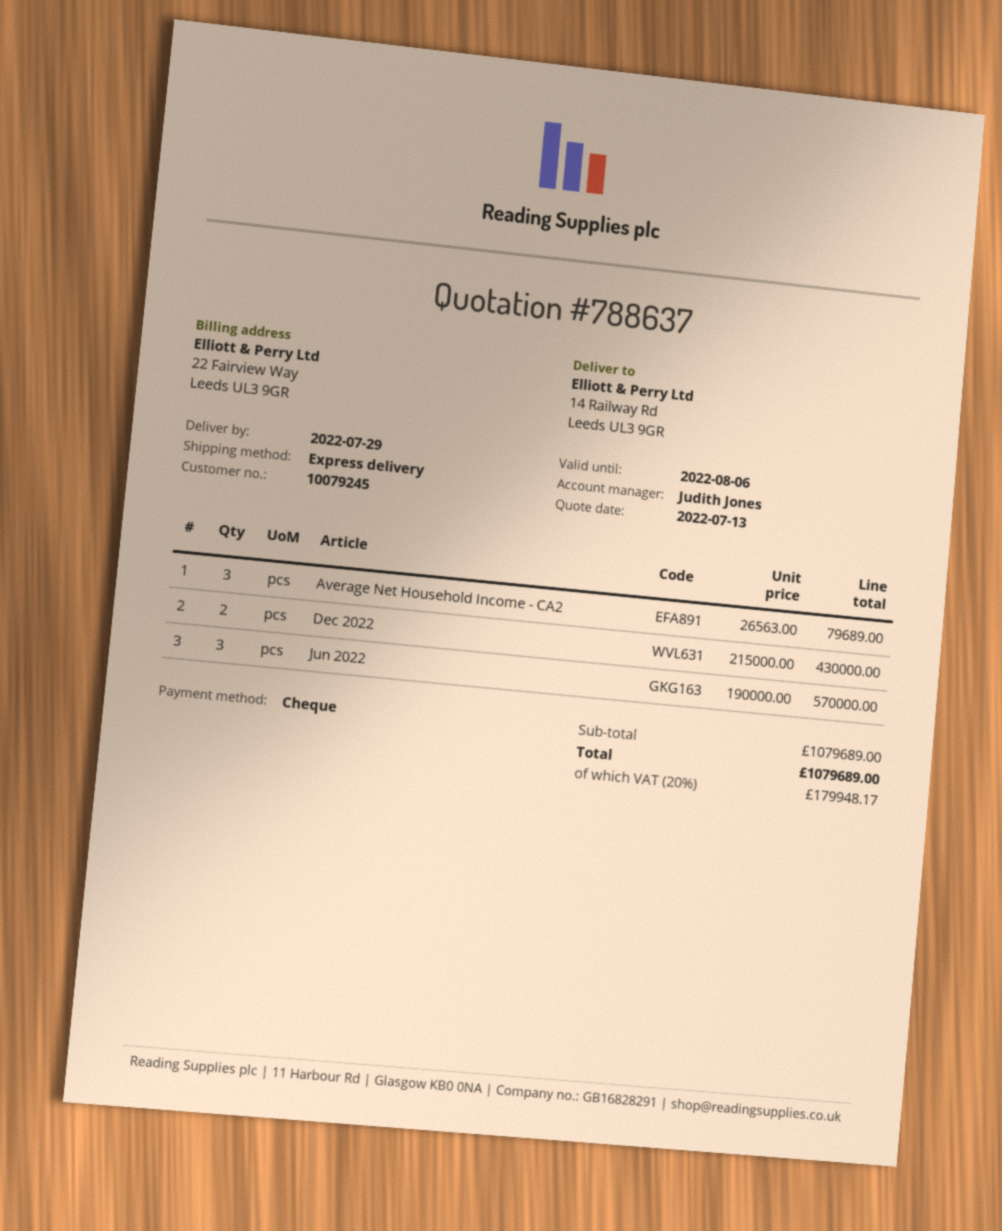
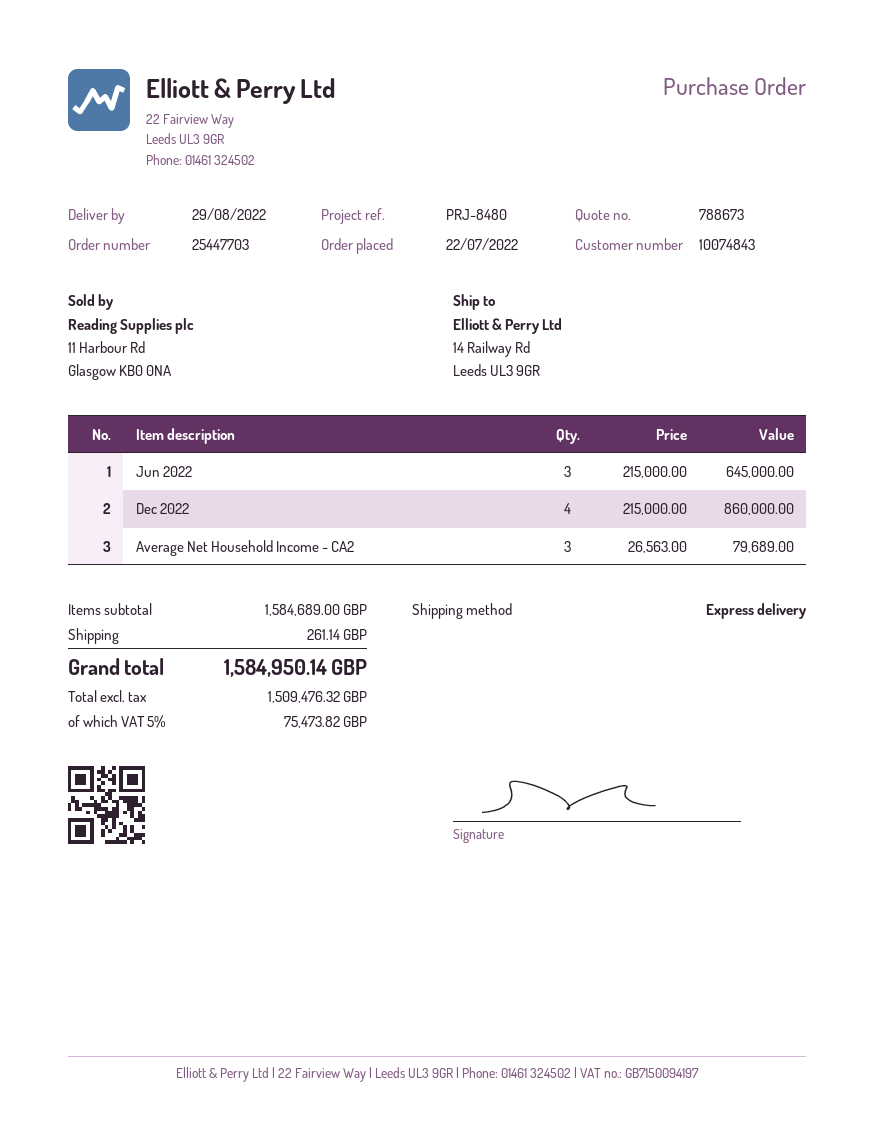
quote number: 788637 -> 788673
delivery date: 2022-07-29 -> 2022-08-29
customer number: 10079245 -> 10074843
Dec 2022: 2 x 215000.00 = 430000.00 -> 4 x 215000.00 = 860000.00
Jun 2022: 3 x 190000.00 = 570000.00 -> 3 x 215000.00 = 645000.00
subtotal: 1079689.00 -> 1584689.00
shipping: none -> 261.14
tax: 20% = 179948.17 -> 5% = 75473.82
total: 1079689.00 -> 1584950.14

